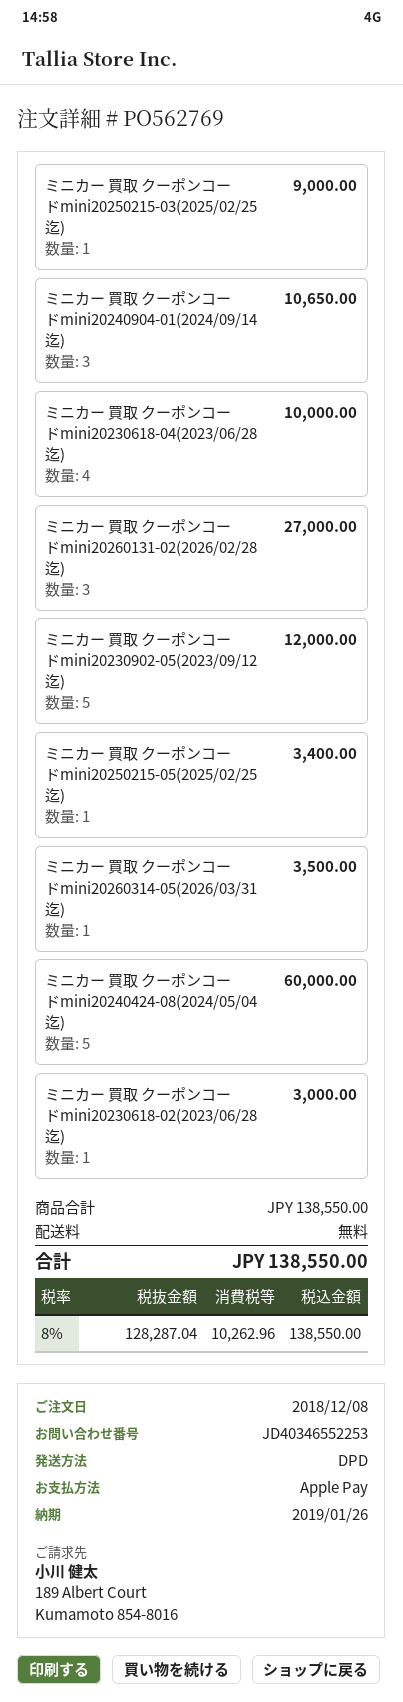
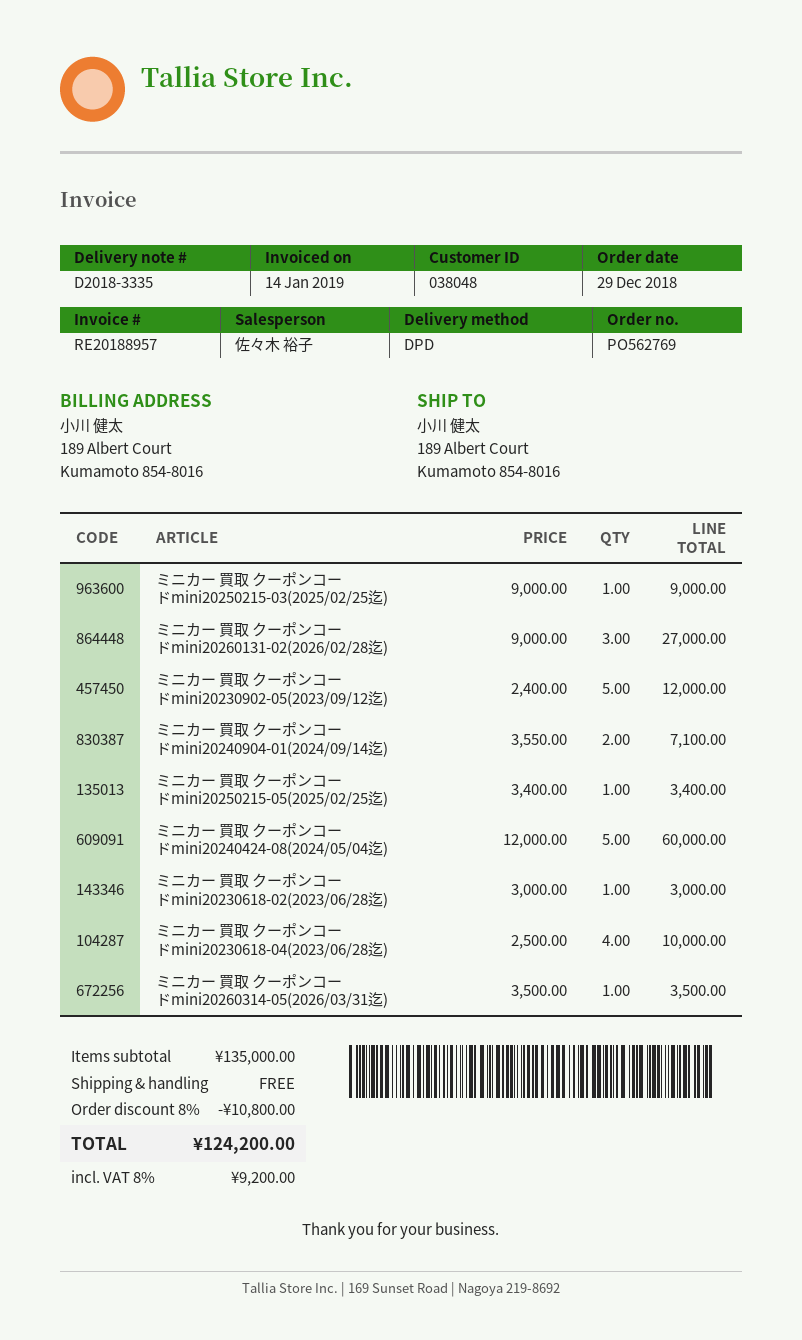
order date: 2018-12-08 -> 2018-12-29
ミニカー 買取 クーポンコードmini20240904-01(2024/09/14迄): 3 for 10650.00 -> 2 for 7100.00
subtotal: 138550.00 -> 135000.00
discount: none -> 8% = 10800.00
tax: 8% = 10262.96 -> 8% = 9200.00
total: 138550.00 -> 124200.00

